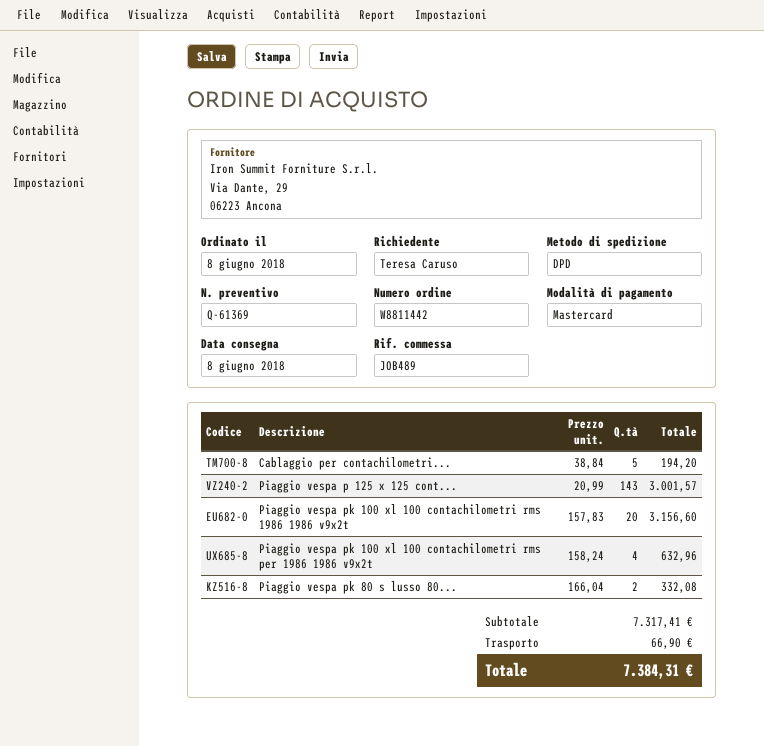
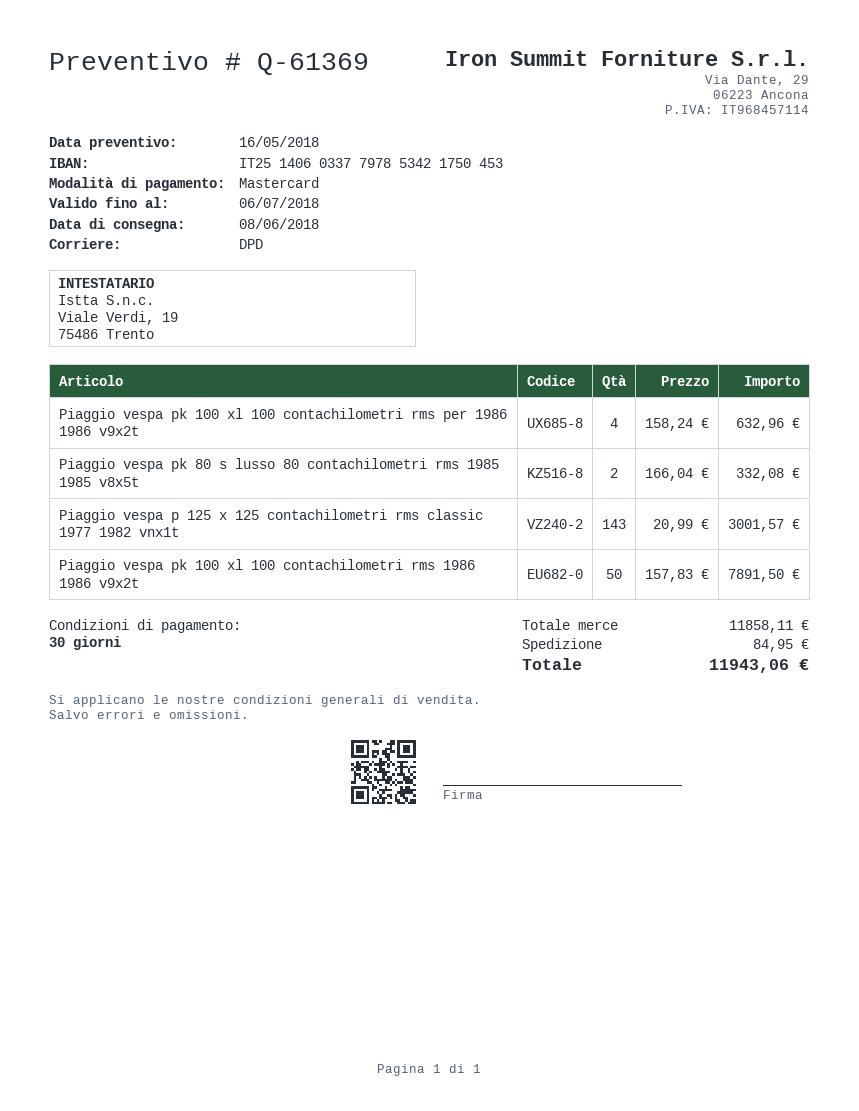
Cablaggio per contachilometri...: 5 x 38.84 = 194.20 -> none
Piaggio vespa pk 100 xl 100 contachilometri rms 1986 1986 v9x2t: 20 x 157.83 = 3156.60 -> 50 x 157.83 = 7891.50
subtotal: 7317.41 -> 11858.11
shipping: 66.90 -> 84.95
total: 7384.31 -> 11943.06

